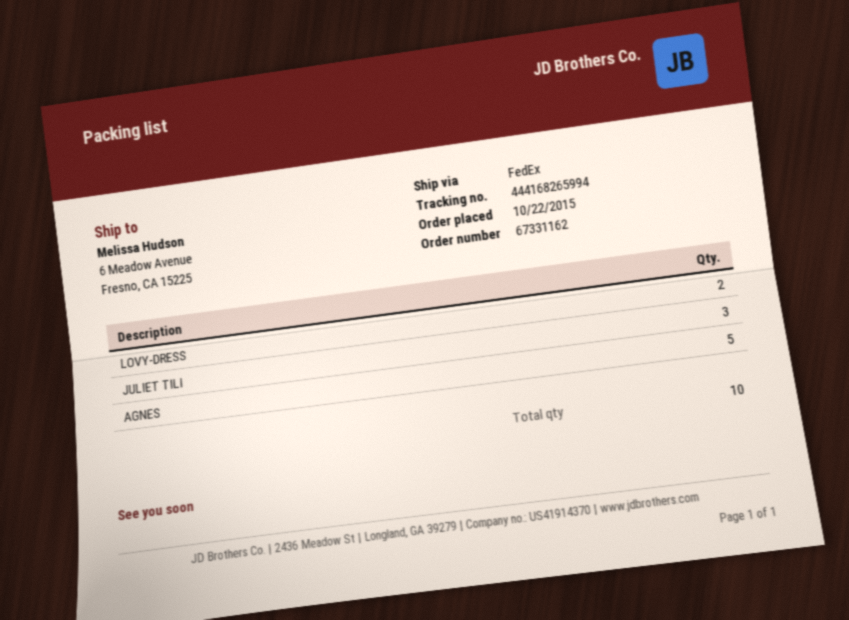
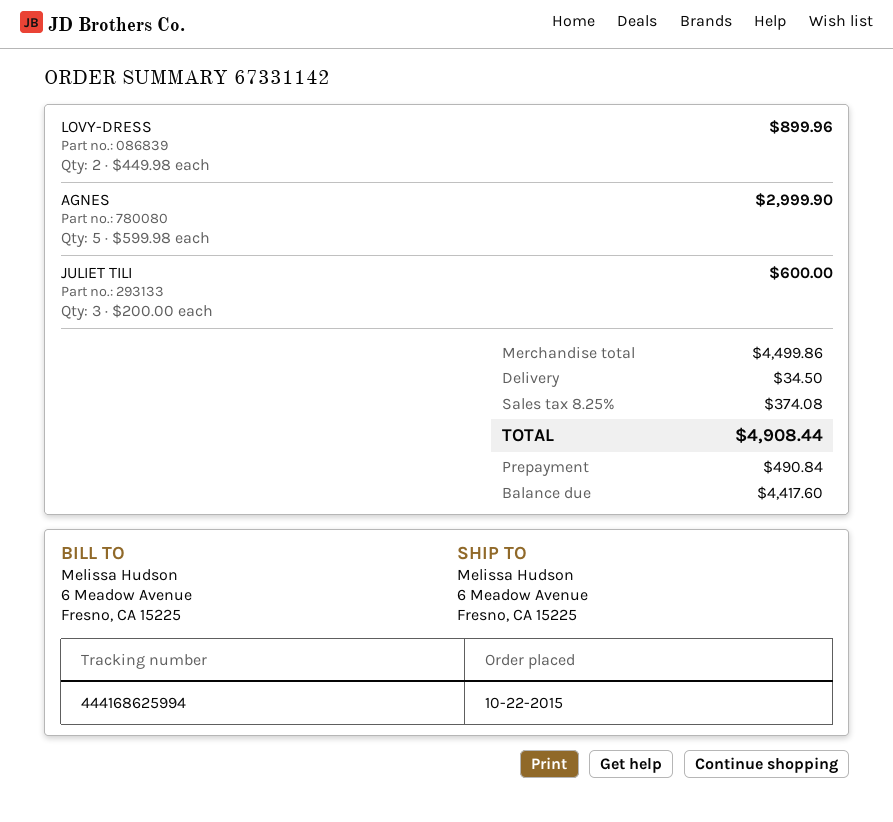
order number: 67331162 -> 67331142
tracking number: 444168265994 -> 444168625994

